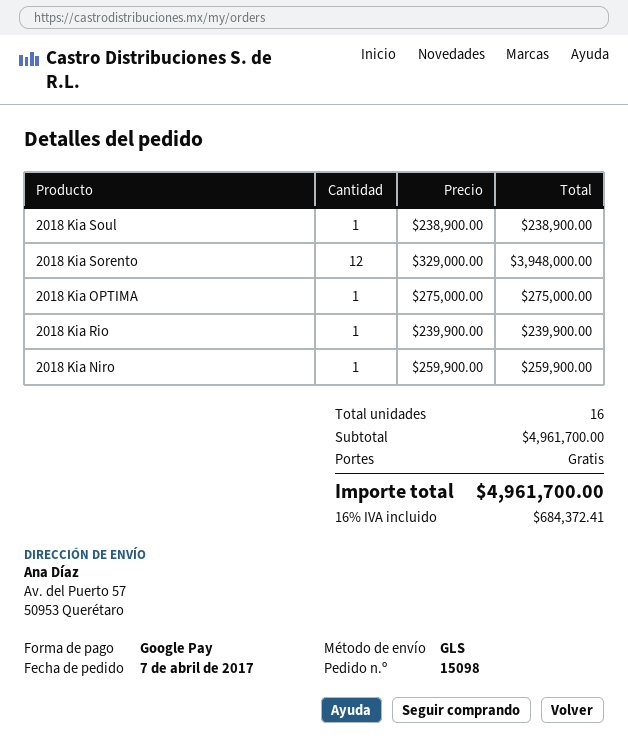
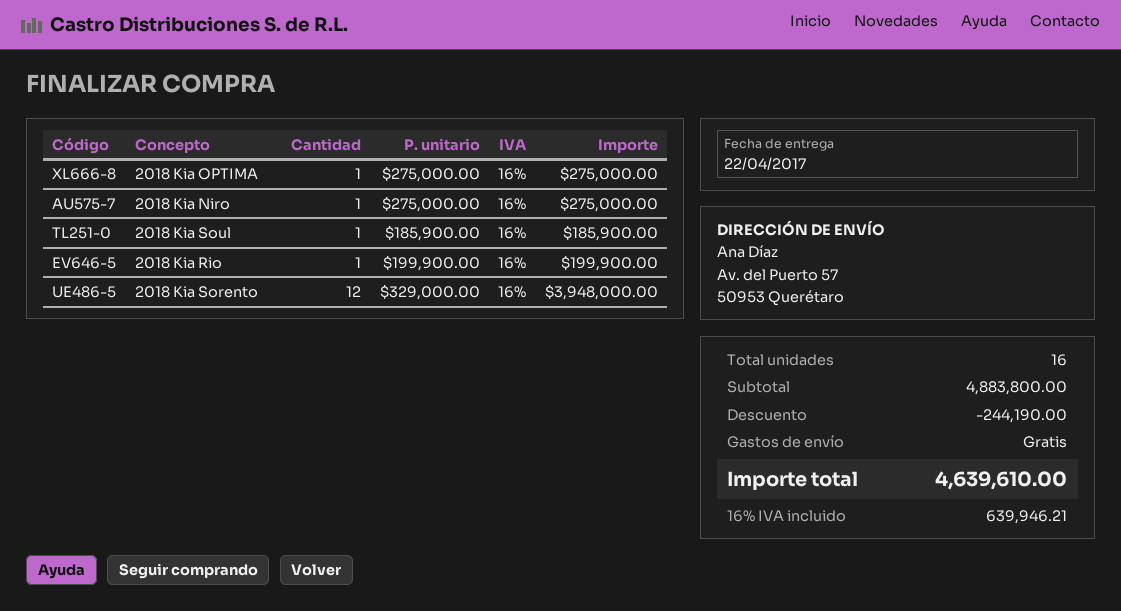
2018 Kia Soul: 1 x 238900.00 = 238900.00 -> 1 x 185900.00 = 185900.00
2018 Kia Rio: 1 x 239900.00 = 239900.00 -> 1 x 199900.00 = 199900.00
2018 Kia Niro: 1 x 259900.00 = 259900.00 -> 1 x 275000.00 = 275000.00
subtotal: 4961700.00 -> 4883800.00
discount: none -> 244190.00
tax: 16% = 684372.41 -> 16% = 639946.21
total: 4961700.00 -> 4639610.00

